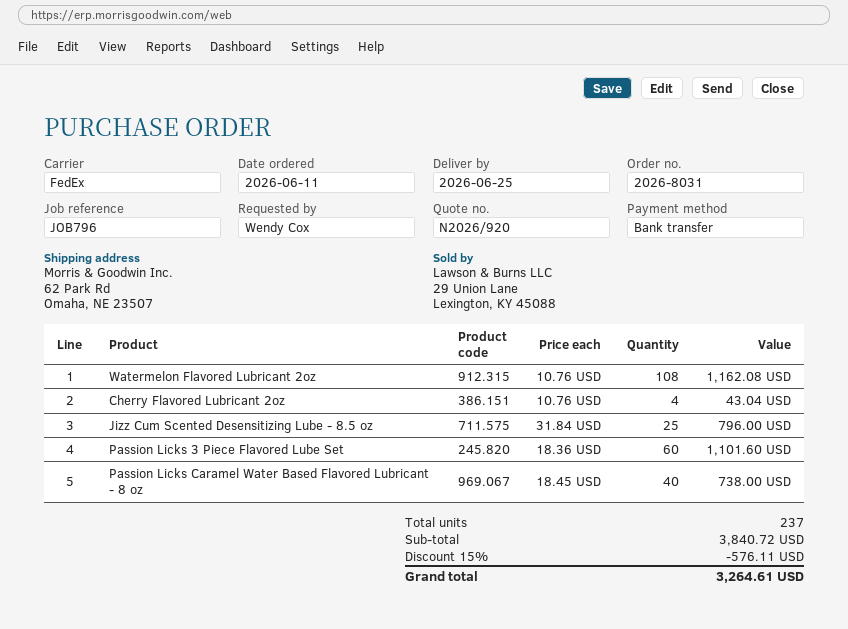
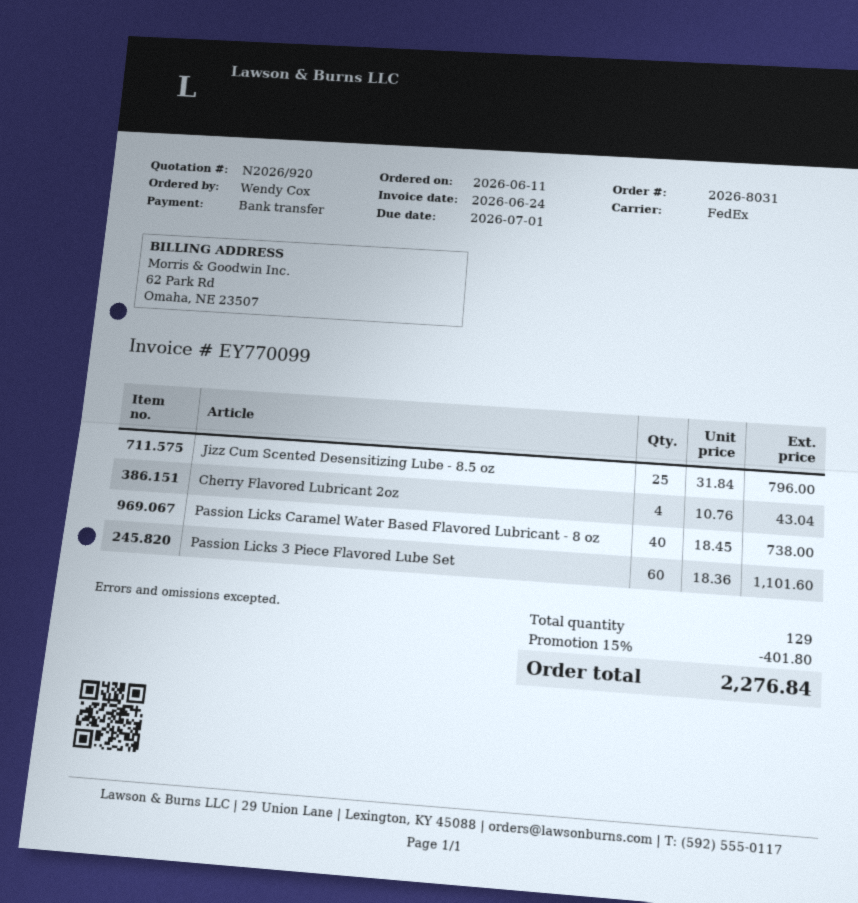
Watermelon Flavored Lubricant 2oz: 108 x 10.76 = 1162.08 -> none
total quantity: 237 -> 129
discount: 15% = 576.11 -> 15% = 401.80
total: 3264.61 -> 2276.84

